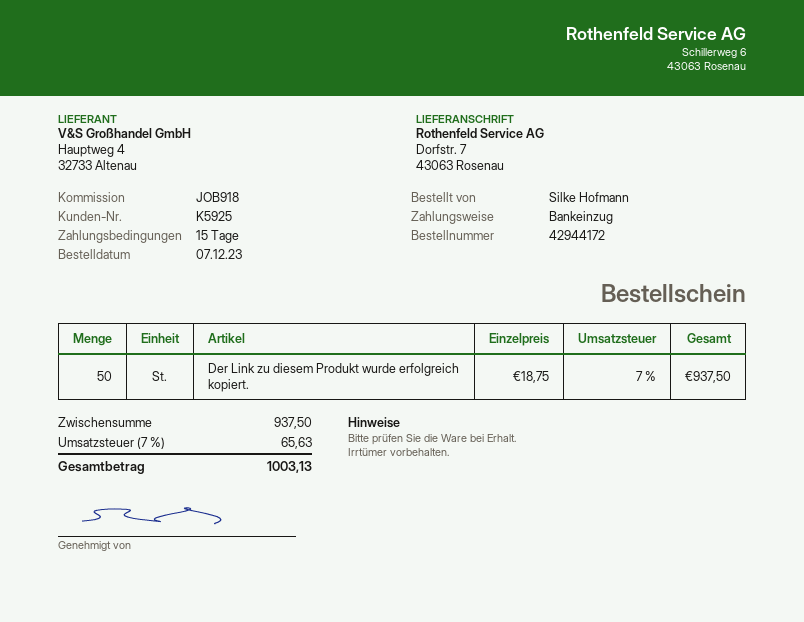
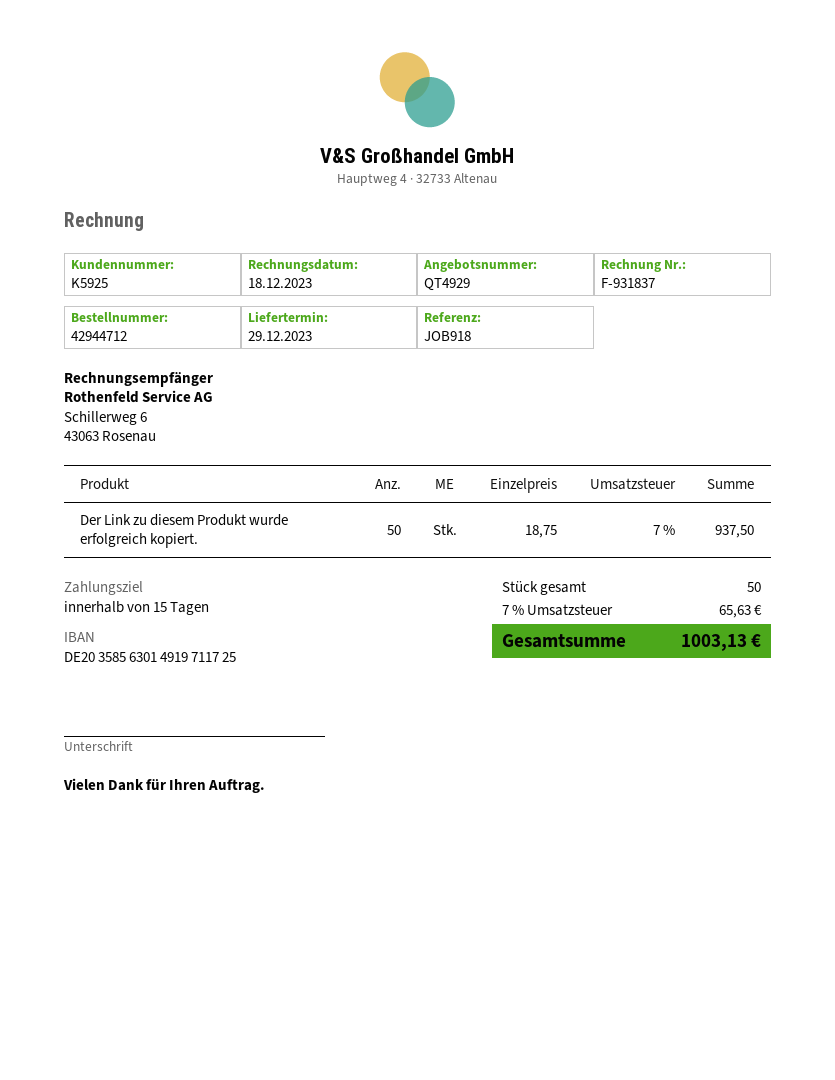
order number: 42944172 -> 42944712

